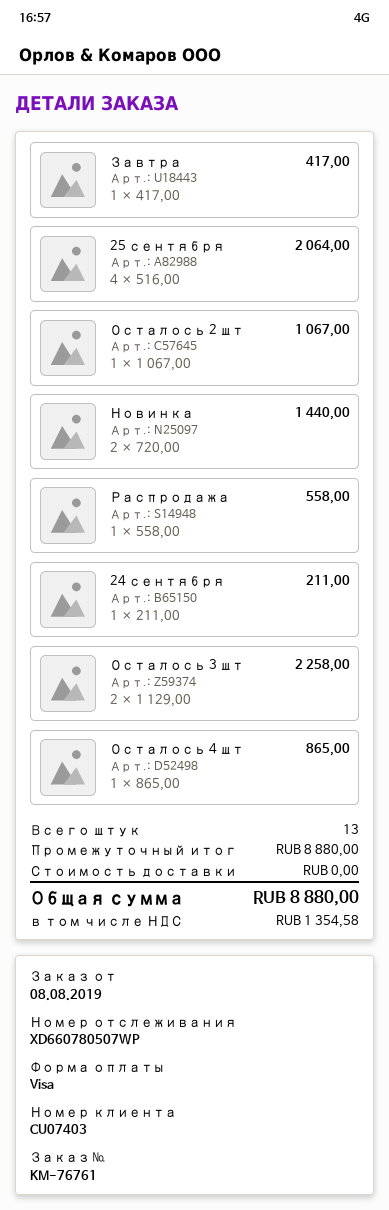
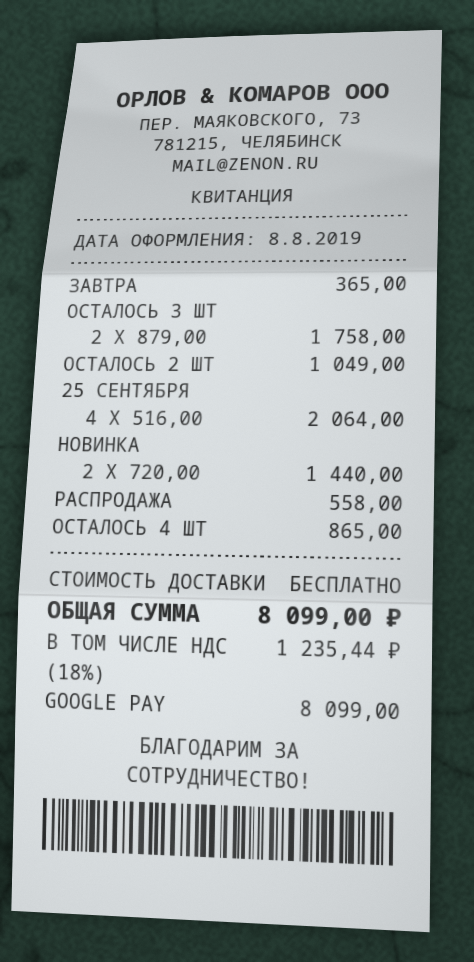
payment method: Visa -> Google Pay
Завтра: 1 x 417.00 = 417.00 -> 1 x 365.00 = 365.00
Осталось 2 шт: 1 x 1067.00 = 1067.00 -> 1 x 1049.00 = 1049.00
24 сентября: 1 x 211.00 = 211.00 -> none
Осталось 3 шт: 2 x 1129.00 = 2258.00 -> 2 x 879.00 = 1758.00
tax: 1354.58 -> 1235.44
total: 8880.00 -> 8099.00

